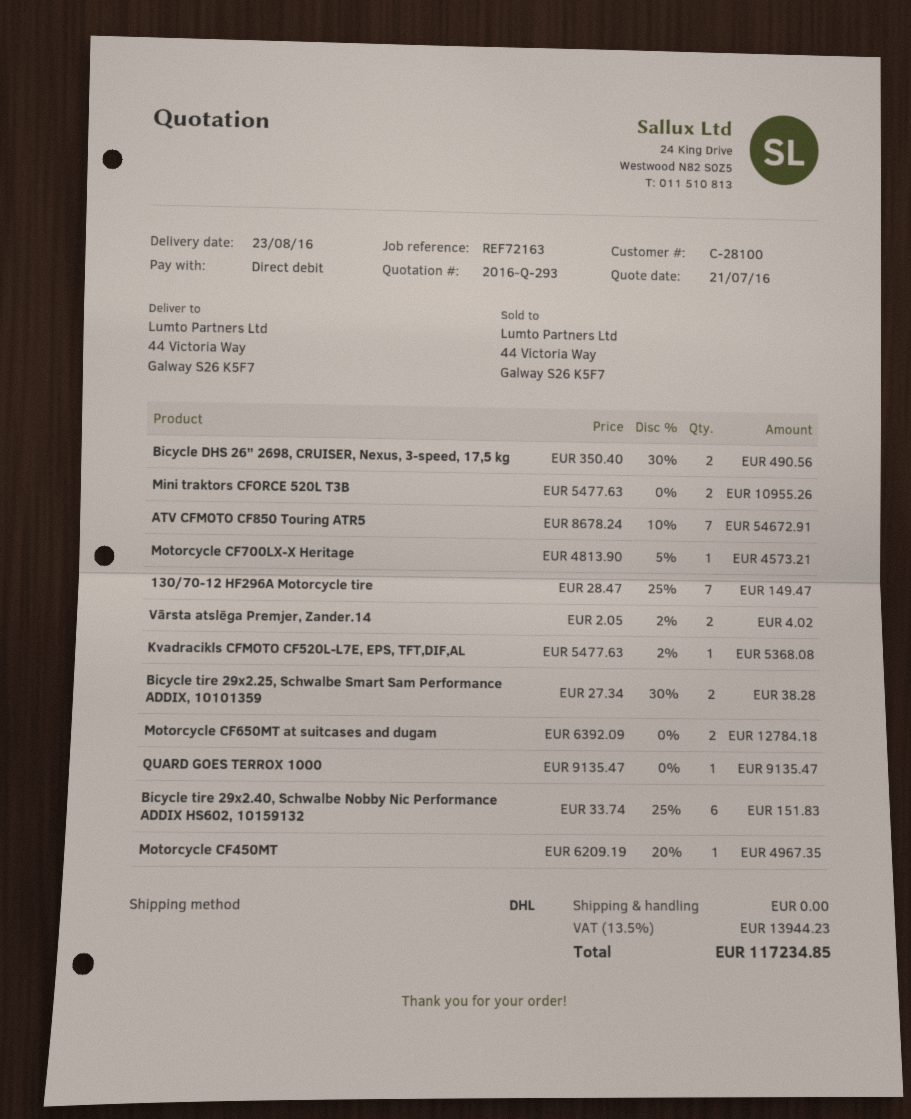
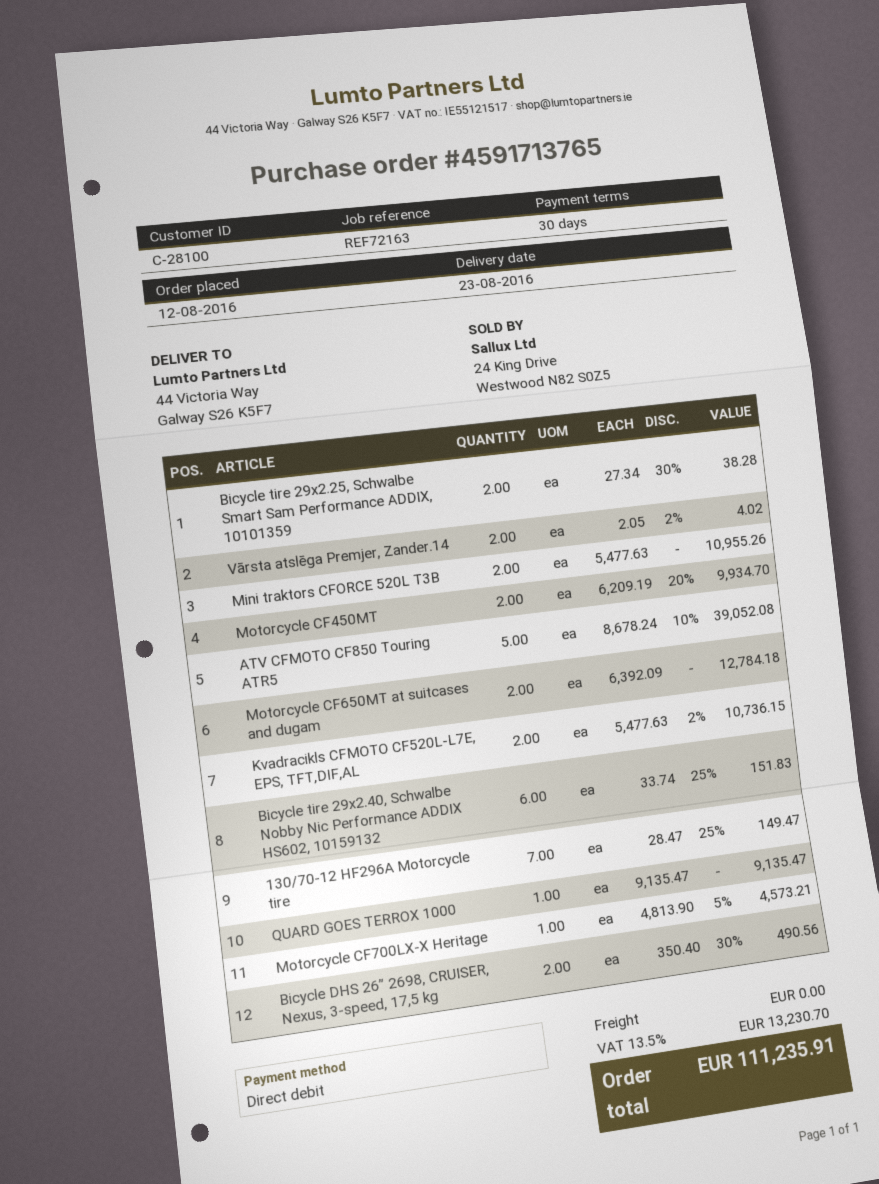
ATV CFMOTO CF850 Touring ATR5: 7 x 8678.24 - 10% = 54672.91 -> 5 x 8678.24 - 10% = 39052.08
Kvadracikls CFMOTO CF520L-L7E, EPS, TFT,DIF,AL: 1 x 5477.63 - 2% = 5368.08 -> 2 x 5477.63 - 2% = 10736.15
Motorcycle CF450MT: 1 x 6209.19 - 20% = 4967.35 -> 2 x 6209.19 - 20% = 9934.70
tax: 13.5% = 13944.23 -> 13.5% = 13230.70
total: 117234.85 -> 111235.91

